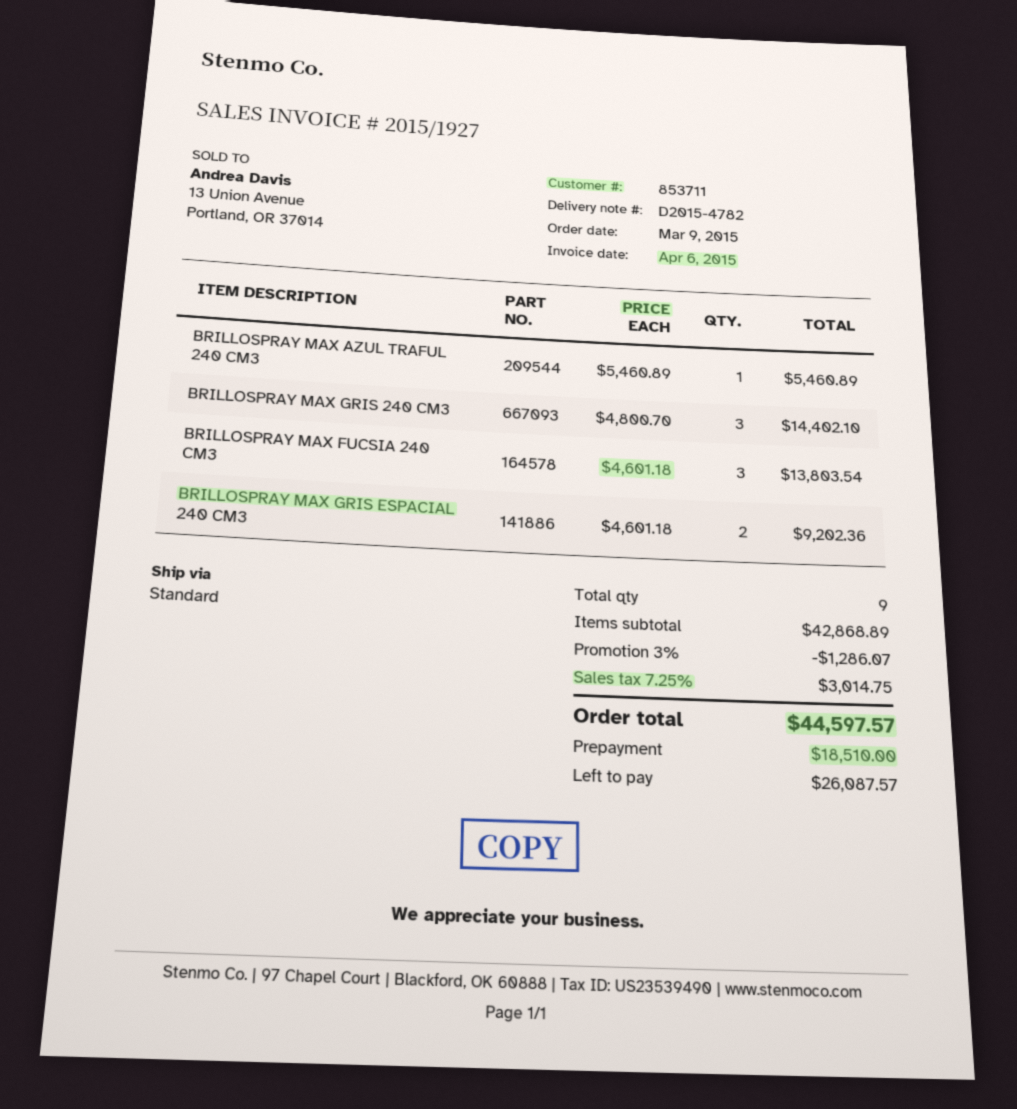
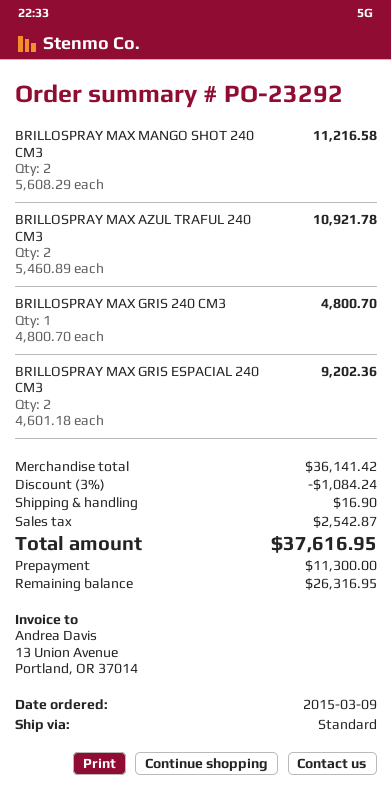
BRILLOSPRAY MAX AZUL TRAFUL 240 CM3: 1 x 5460.89 = 5460.89 -> 2 x 5460.89 = 10921.78
BRILLOSPRAY MAX GRIS 240 CM3: 3 x 4800.70 = 14402.10 -> 1 x 4800.70 = 4800.70
BRILLOSPRAY MAX FUCSIA 240 CM3: 3 x 4601.18 = 13803.54 -> none
BRILLOSPRAY MAX MANGO SHOT 240 CM3: none -> 2 x 5608.29 = 11216.58
subtotal: 42868.89 -> 36141.42
discount: 3% = 1286.07 -> 3% = 1084.24
shipping: none -> 16.90
tax: 3014.75 -> 2542.87
total: 44597.57 -> 37616.95
deposit: 18510.00 -> 11300.00
balance: 26087.57 -> 26316.95

